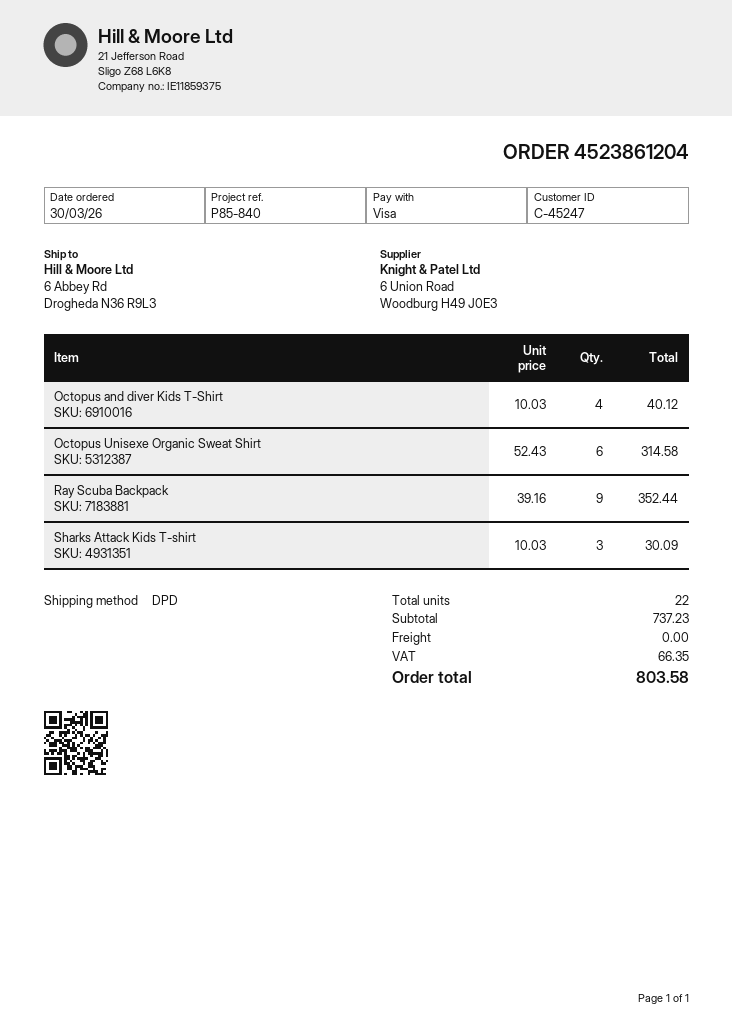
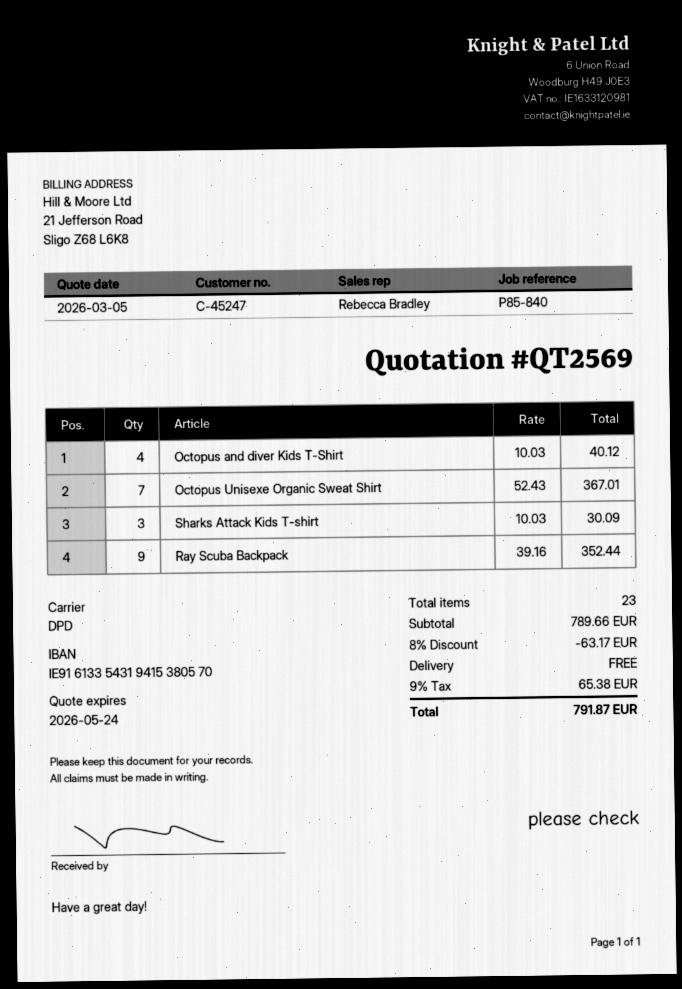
Octopus Unisexe Organic Sweat Shirt: 6 x 52.43 = 314.58 -> 7 x 52.43 = 367.01
total quantity: 22 -> 23
subtotal: 737.23 -> 789.66
discount: none -> 8% = 63.17
tax: 66.35 -> 65.38
total: 803.58 -> 791.87

